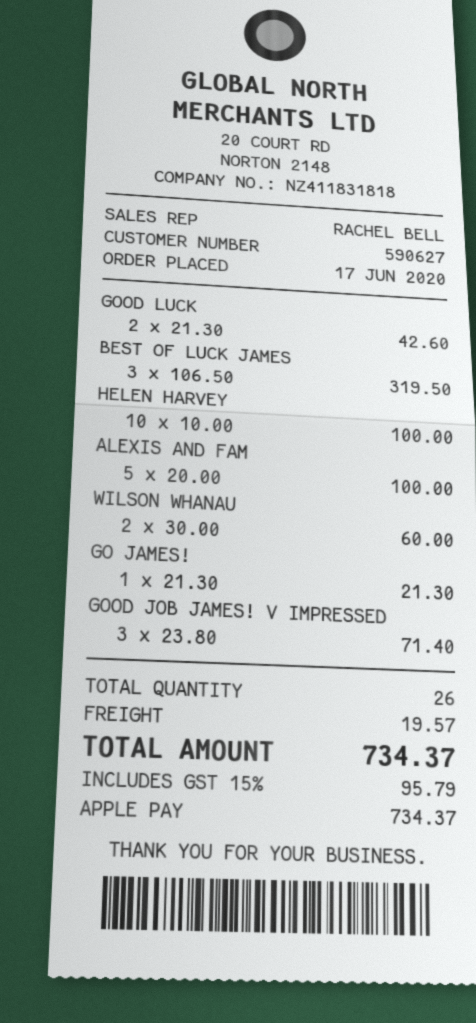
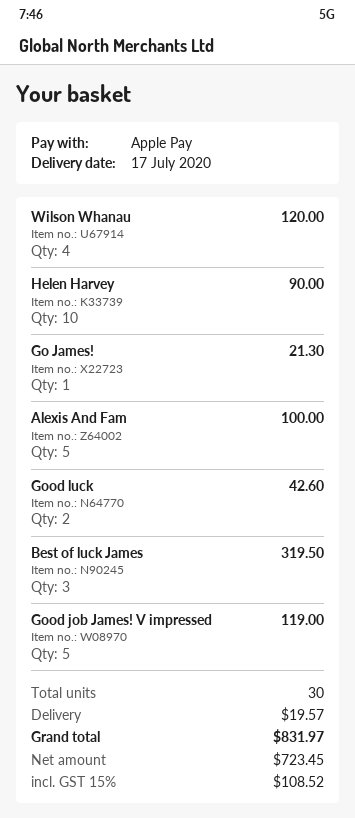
HELEN HARVEY: 10 for 100.00 -> 10 for 90.00
WILSON WHANAU: 2 for 60.00 -> 4 for 120.00
GOOD JOB JAMES! V IMPRESSED: 3 for 71.40 -> 5 for 119.00
total quantity: 26 -> 30
tax: 15% = 95.79 -> 15% = 108.52
total: 734.37 -> 831.97

